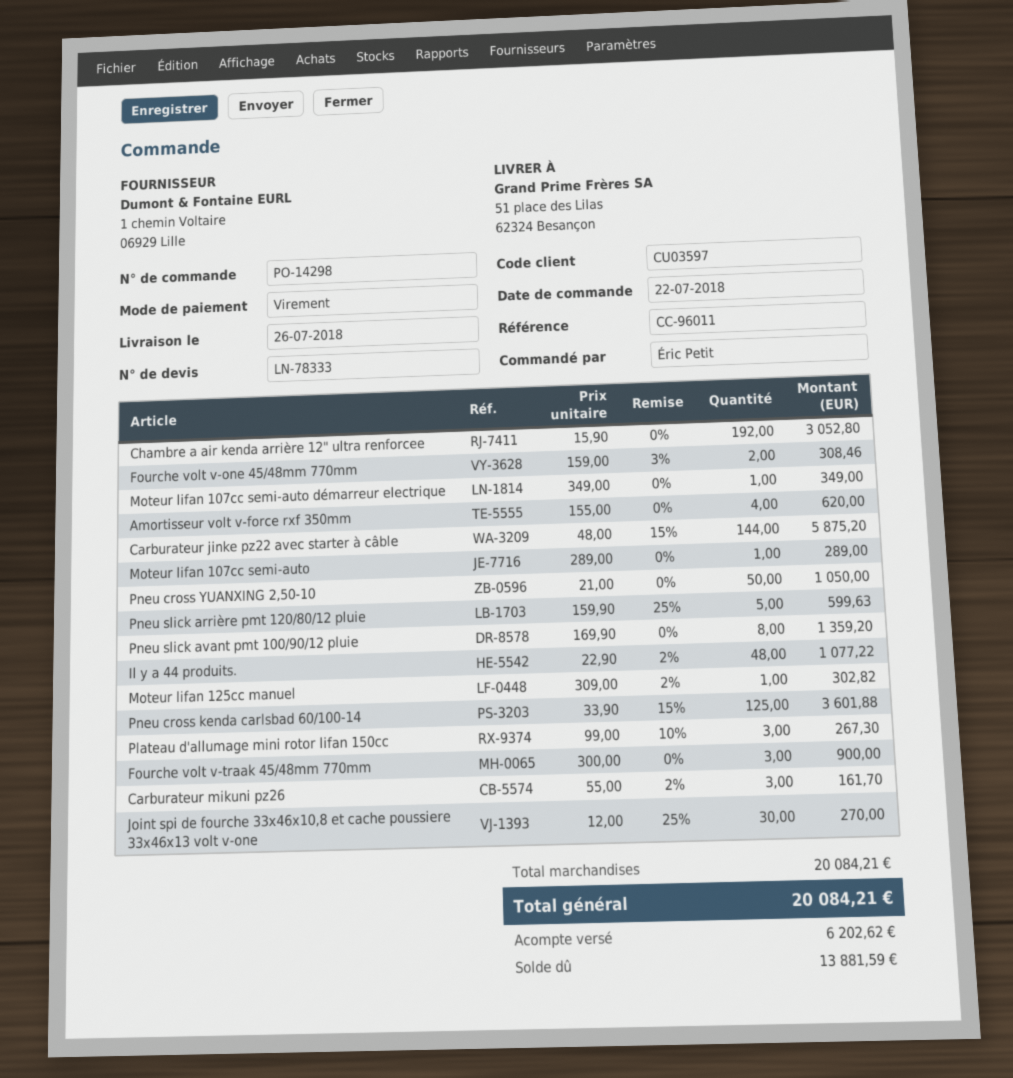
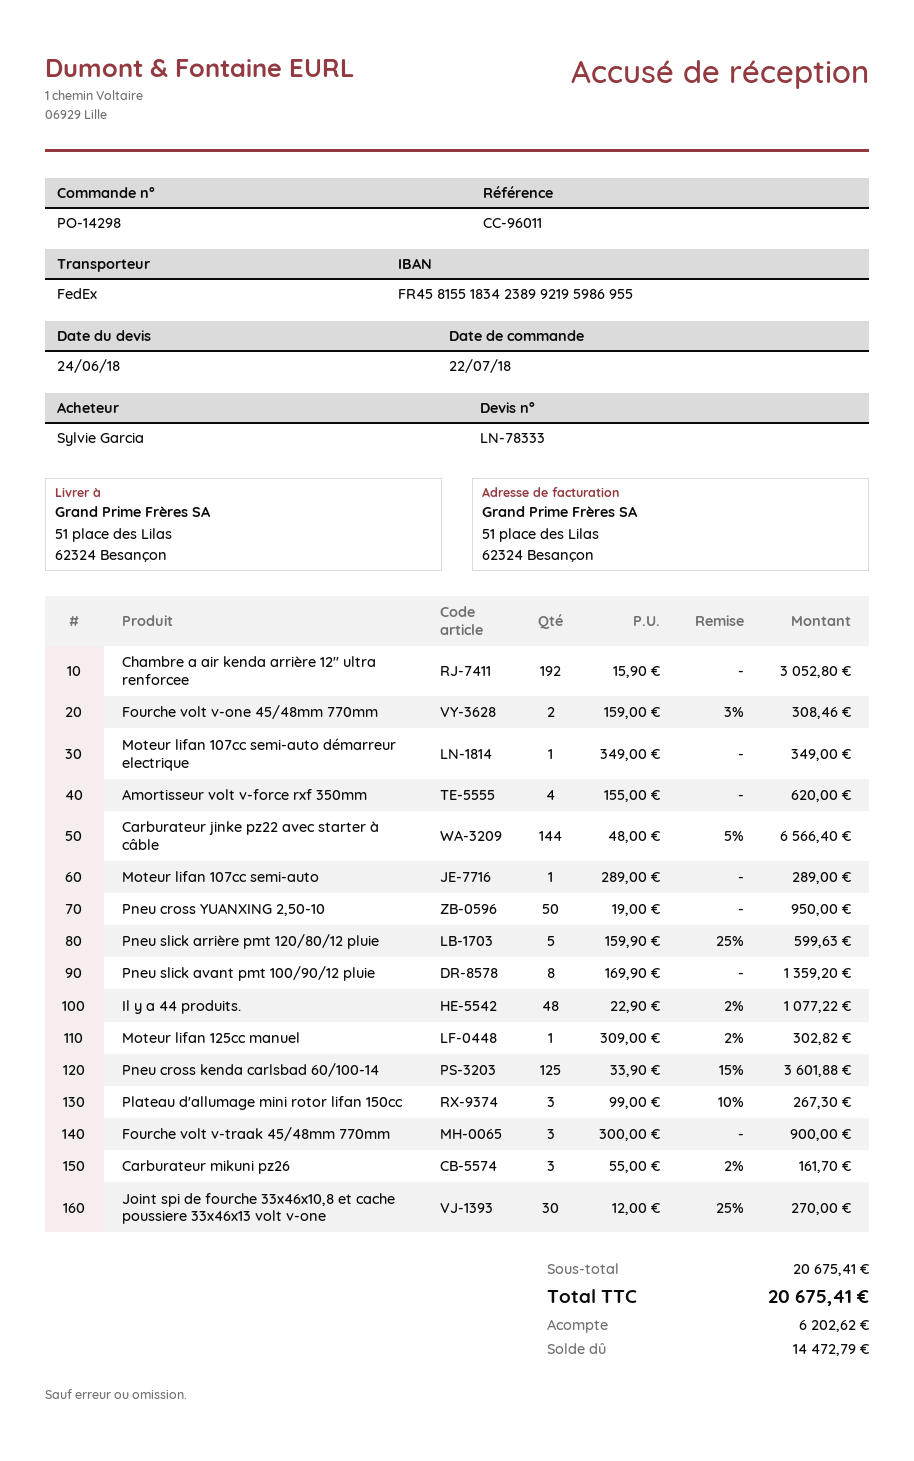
ordered by: Éric Petit -> Sylvie Garcia
Carburateur jinke pz22 avec starter à câble: 144 x 48.00 - 15% = 5875.20 -> 144 x 48.00 - 5% = 6566.40
Pneu cross YUANXING 2,50-10: 50 x 21.00 = 1050.00 -> 50 x 19.00 = 950.00
subtotal: 20084.21 -> 20675.41
total: 20084.21 -> 20675.41
balance: 13881.59 -> 14472.79

